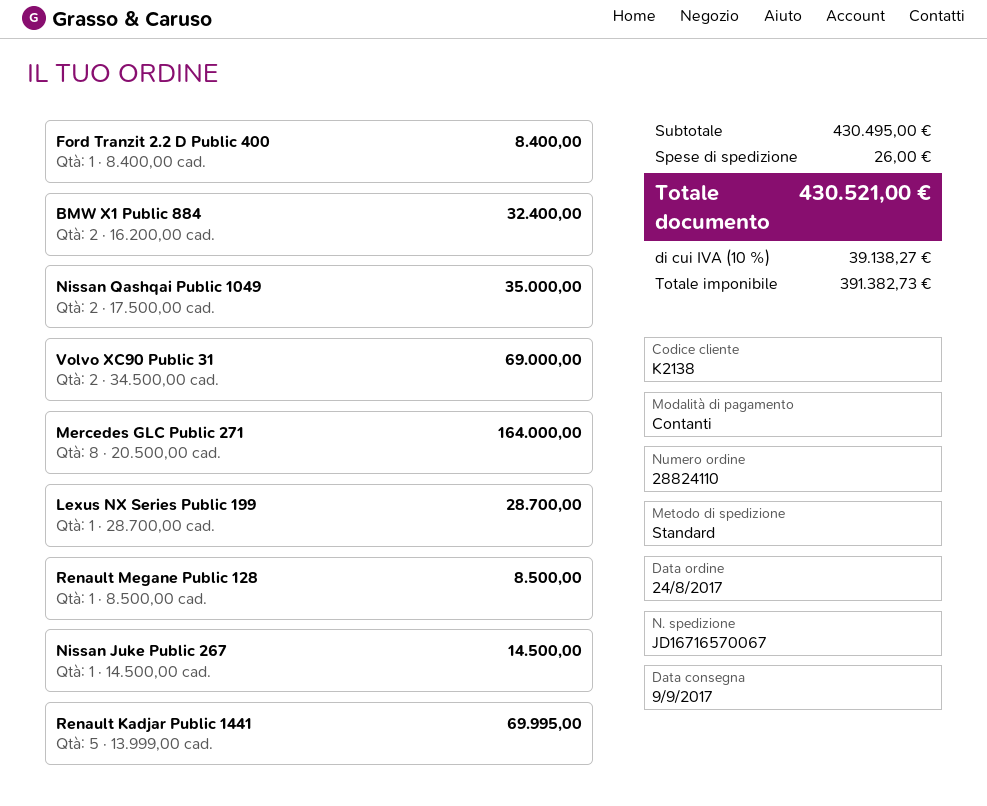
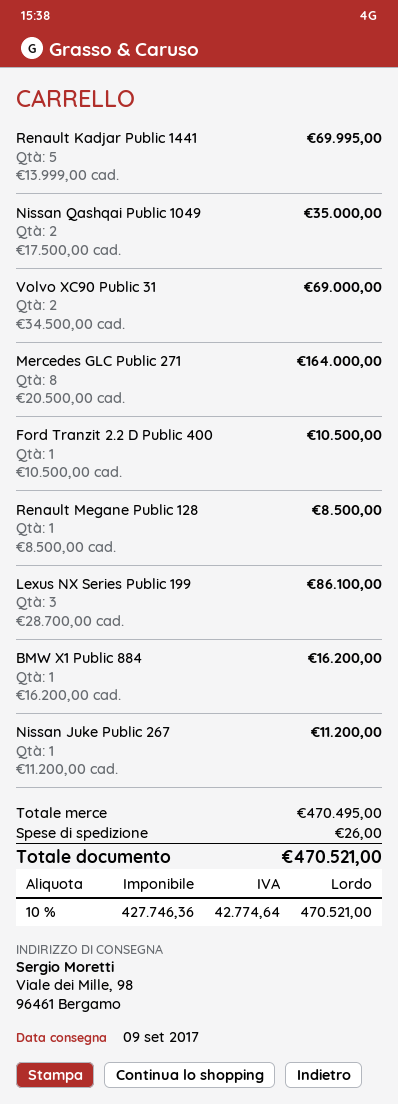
Ford Tranzit 2.2 D Public 400: 1 x 8400.00 = 8400.00 -> 1 x 10500.00 = 10500.00
BMW X1 Public 884: 2 x 16200.00 = 32400.00 -> 1 x 16200.00 = 16200.00
Lexus NX Series Public 199: 1 x 28700.00 = 28700.00 -> 3 x 28700.00 = 86100.00
Nissan Juke Public 267: 1 x 14500.00 = 14500.00 -> 1 x 11200.00 = 11200.00
subtotal: 430495.00 -> 470495.00
net: 391382.73 -> 427746.36
tax: 10% = 39138.27 -> 10% = 42774.64
total: 430521.00 -> 470521.00

